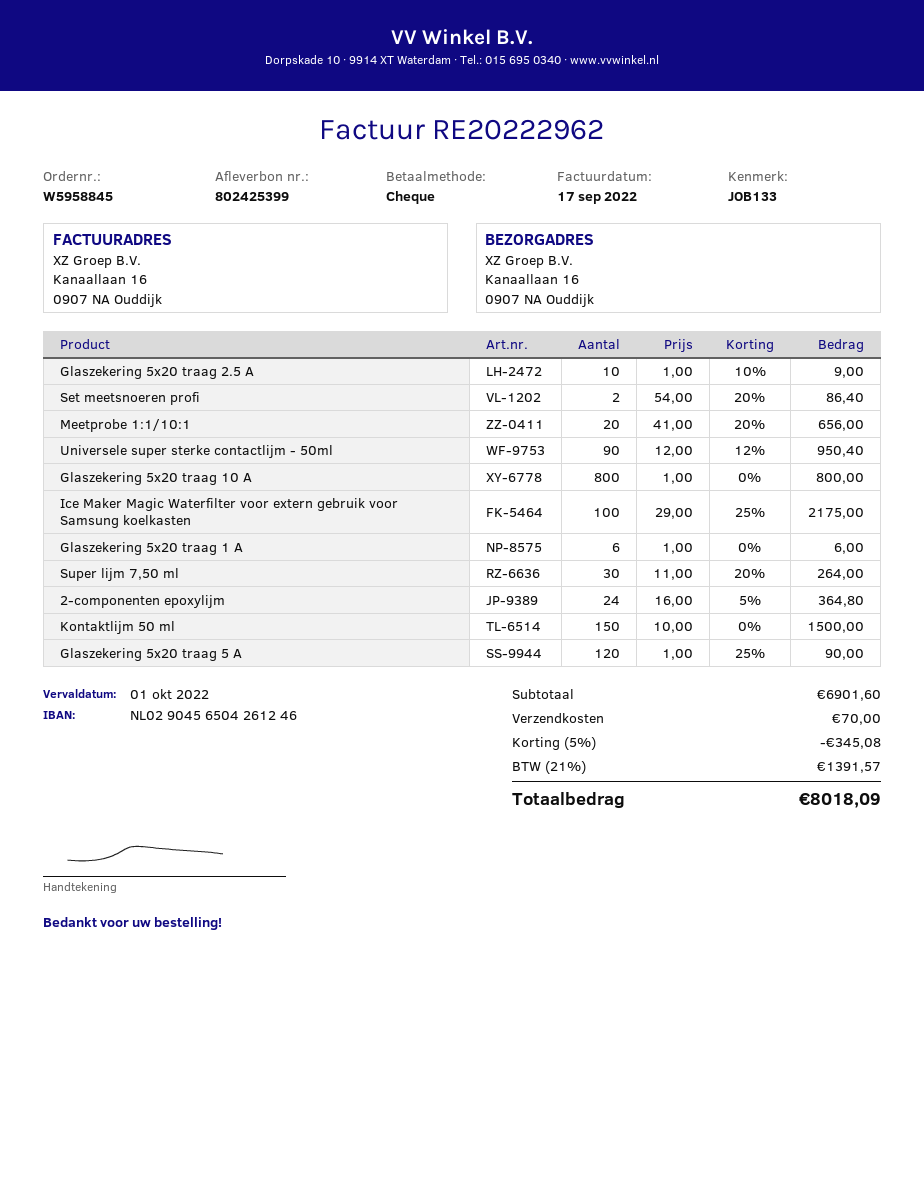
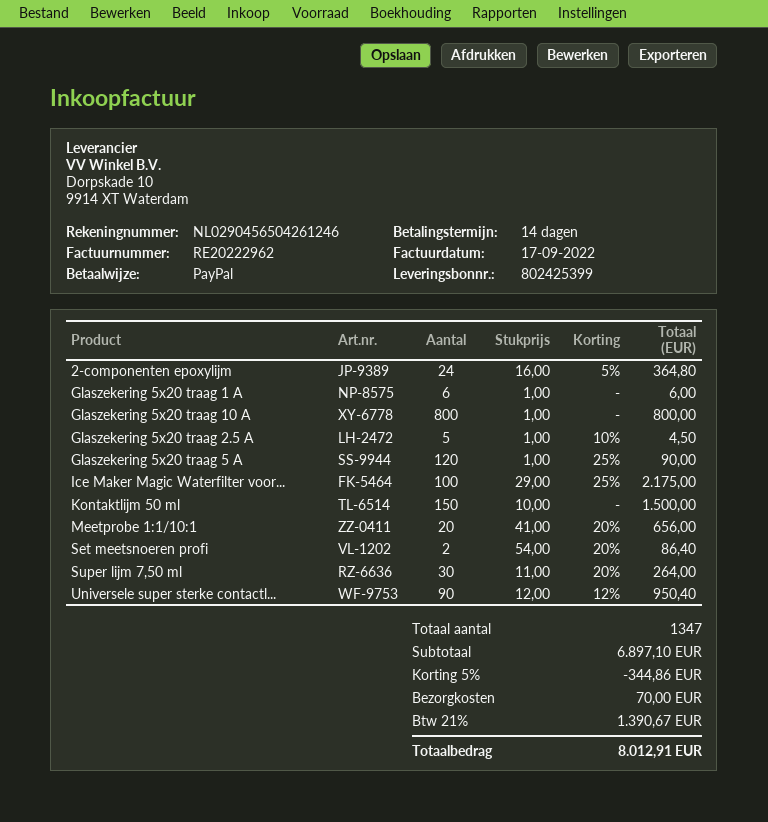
payment method: cheque -> PayPal
Glaszekering 5x20 traag 2.5 A: 10 x 1.00 - 10% = 9.00 -> 5 x 1.00 - 10% = 4.50
subtotal: 6901.60 -> 6897.10
discount: 5% = 345.08 -> 5% = 344.86
tax: 21% = 1391.57 -> 21% = 1390.67
total: 8018.09 -> 8012.91

